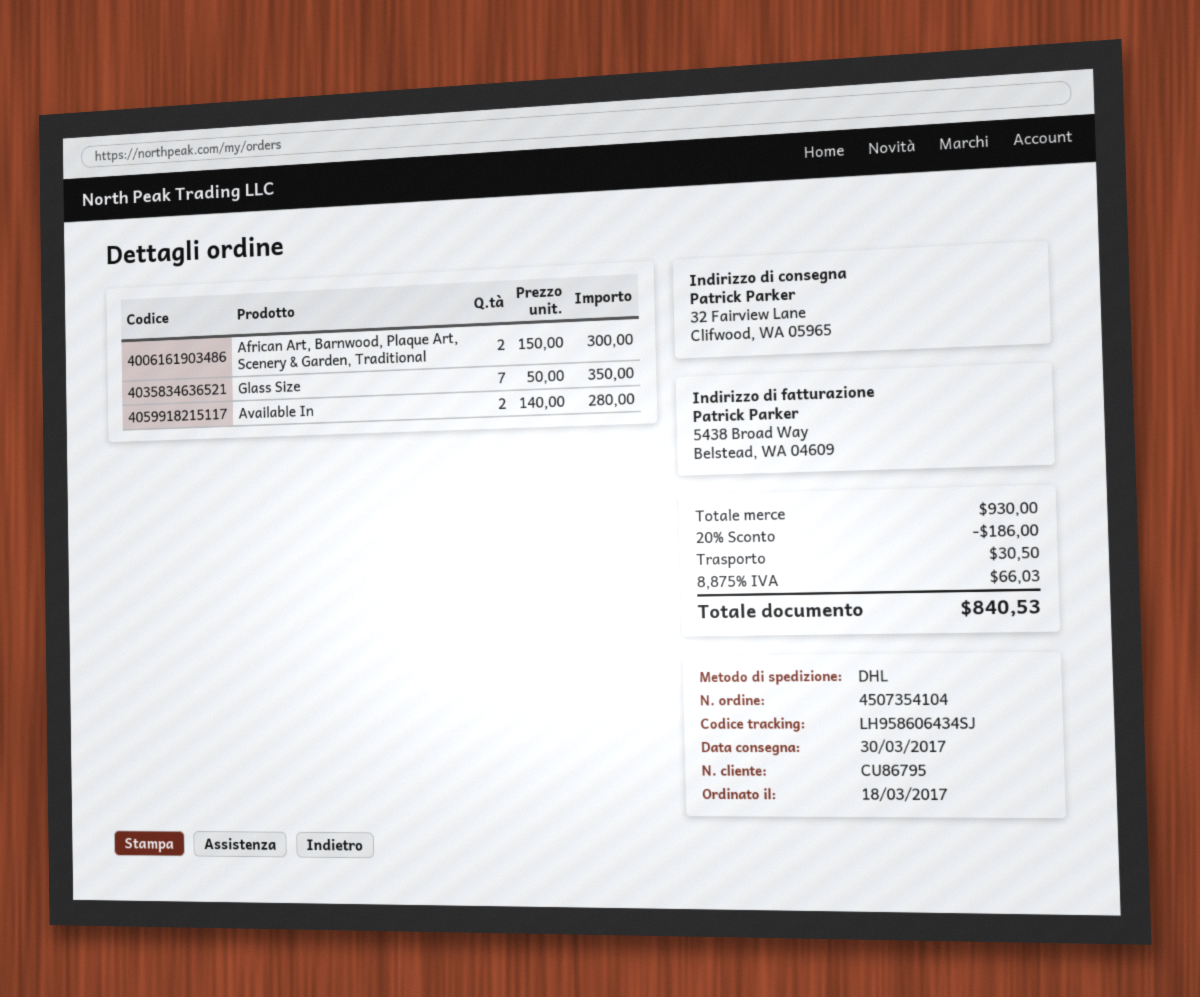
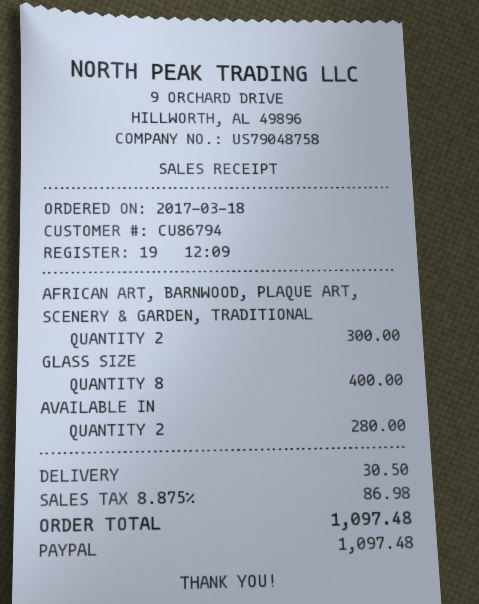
customer number: CU86795 -> CU86794
Glass Size: 7 for 350.00 -> 8 for 400.00
discount: 20% = 186.00 -> none
tax: 8.875% = 66.03 -> 8.875% = 86.98
total: 840.53 -> 1097.48

